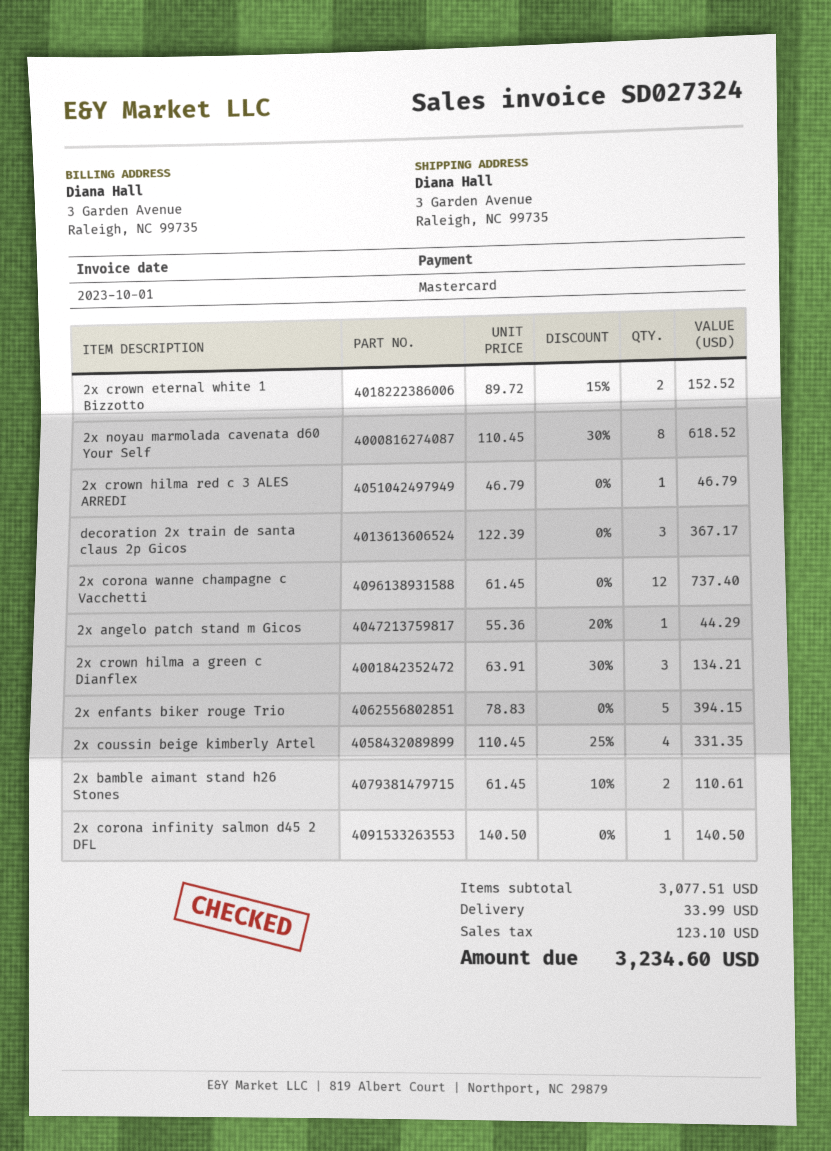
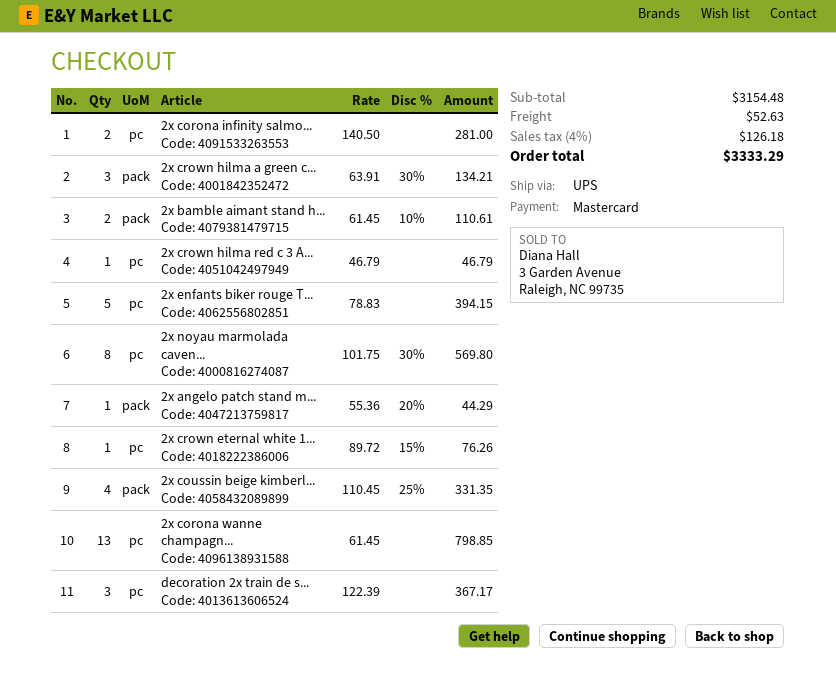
2x crown eternal white 1 Bizzotto: 2 x 89.72 - 15% = 152.52 -> 1 x 89.72 - 15% = 76.26
2x noyau marmolada cavenata d60 Your Self: 8 x 110.45 - 30% = 618.52 -> 8 x 101.75 - 30% = 569.80
2x corona wanne champagne c Vacchetti: 12 x 61.45 = 737.40 -> 13 x 61.45 = 798.85
2x corona infinity salmon d45 2 DFL: 1 x 140.50 = 140.50 -> 2 x 140.50 = 281.00
subtotal: 3077.51 -> 3154.48
shipping: 33.99 -> 52.63
tax: 123.10 -> 126.18
total: 3234.60 -> 3333.29

